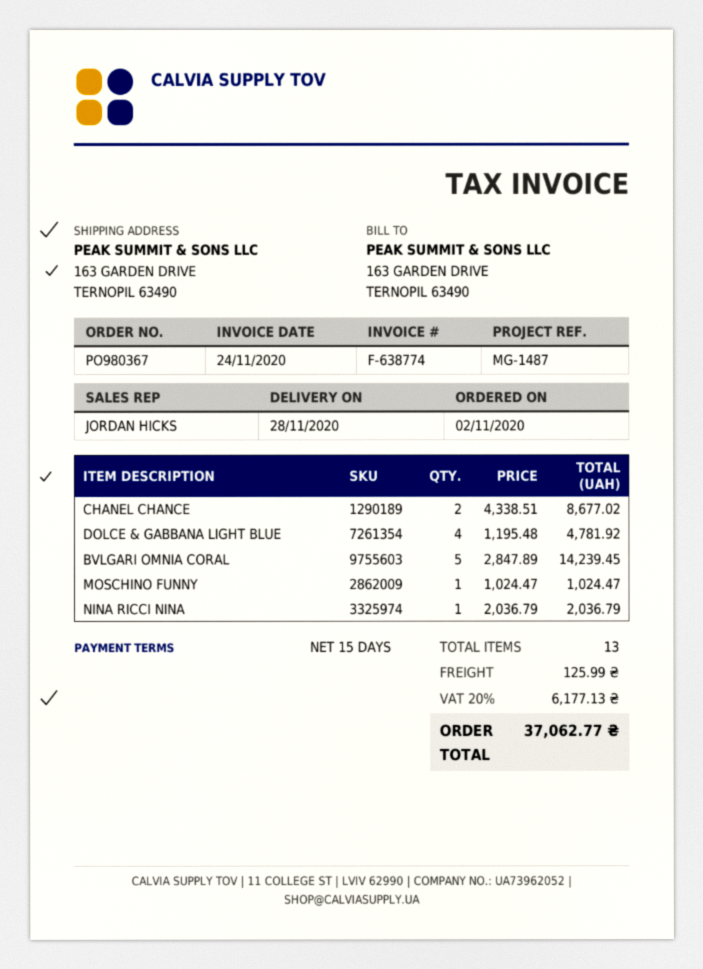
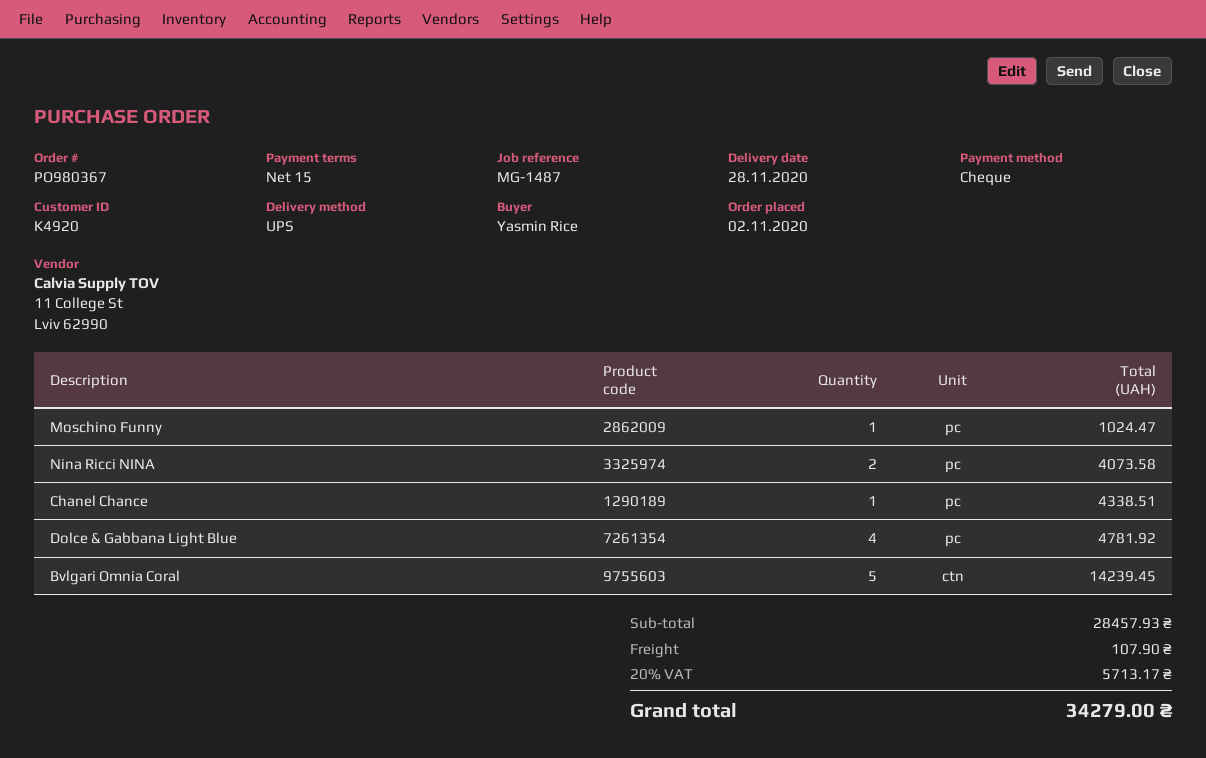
CHANEL CHANCE: 2 for 8677.02 -> 1 for 4338.51
NINA RICCI NINA: 1 for 2036.79 -> 2 for 4073.58
shipping: 125.99 -> 107.90
tax: 20% = 6177.13 -> 20% = 5713.17
total: 37062.77 -> 34279.00

